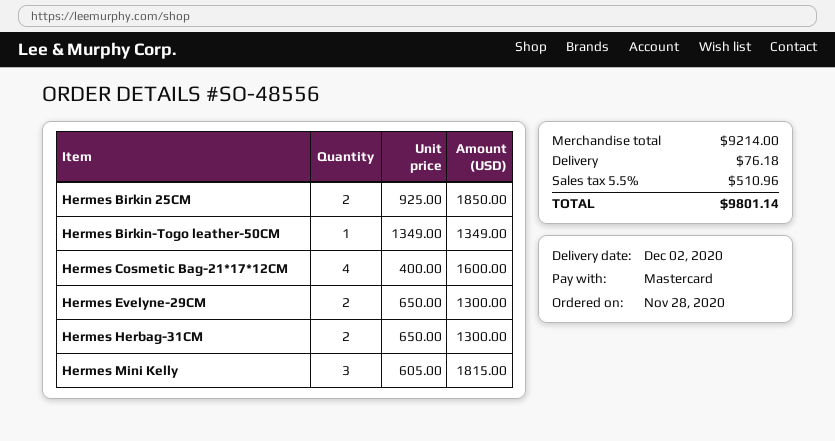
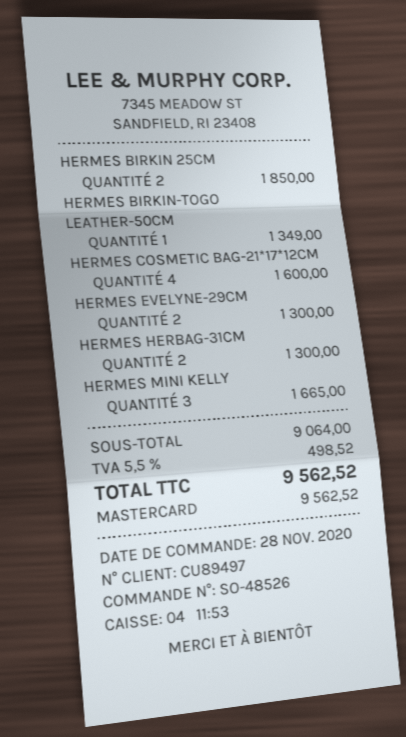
order number: SO-48556 -> SO-48526
Hermes Mini Kelly: 3 for 1815.00 -> 3 for 1665.00
subtotal: 9214.00 -> 9064.00
shipping: 76.18 -> none
tax: 5.5% = 510.96 -> 5.5% = 498.52
total: 9801.14 -> 9562.52

